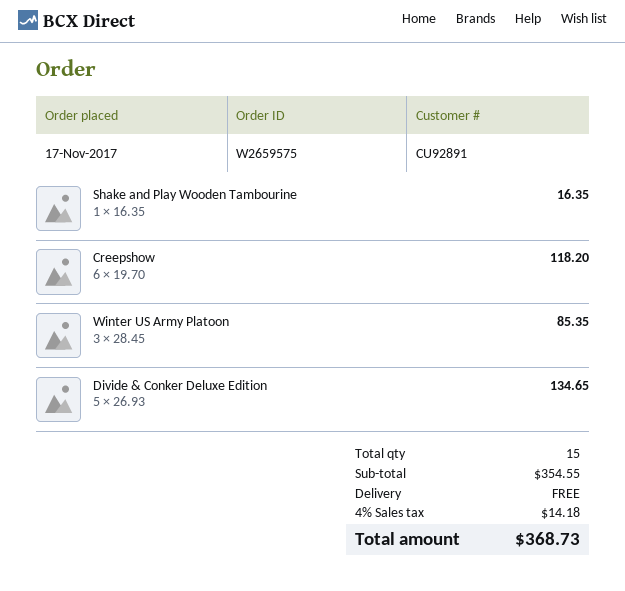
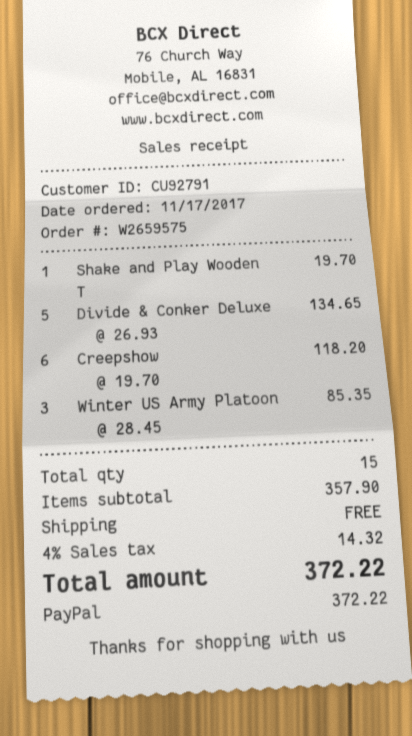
customer number: CU92891 -> CU92791
Shake and Play Wooden Tambourine: 1 x 16.35 = 16.35 -> 1 x 19.70 = 19.70
subtotal: 354.55 -> 357.90
tax: 4% = 14.18 -> 4% = 14.32
total: 368.73 -> 372.22

